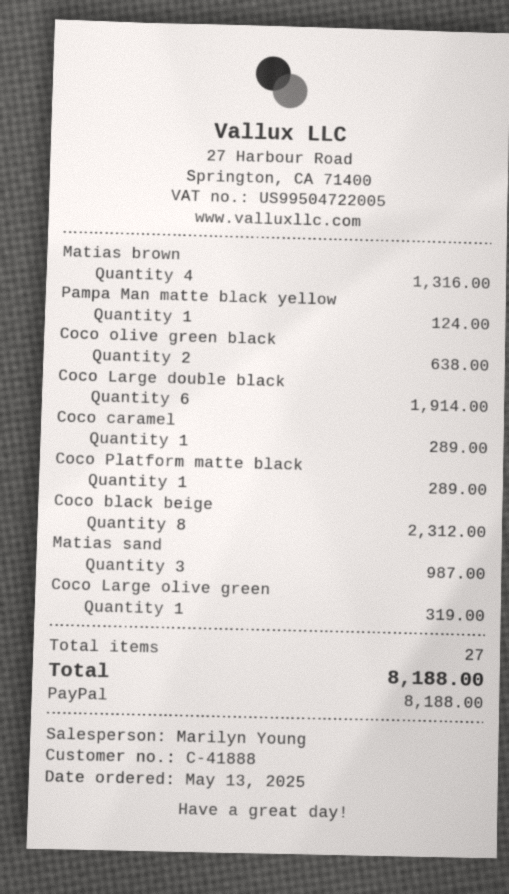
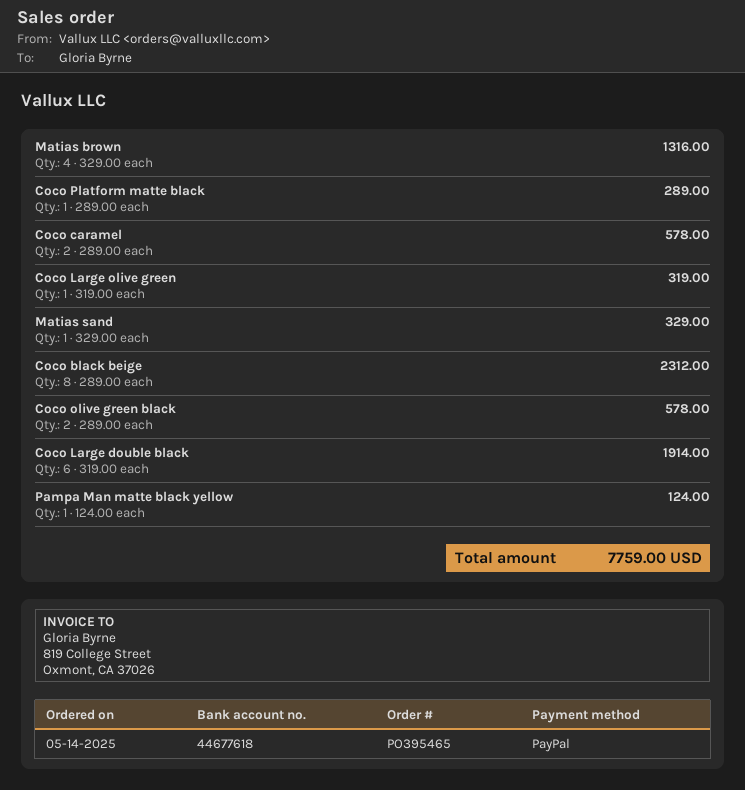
order date: 2025-05-13 -> 2025-05-14
Coco olive green black: 2 for 638.00 -> 2 for 578.00
Coco caramel: 1 for 289.00 -> 2 for 578.00
Matias sand: 3 for 987.00 -> 1 for 329.00
total: 8188.00 -> 7759.00

